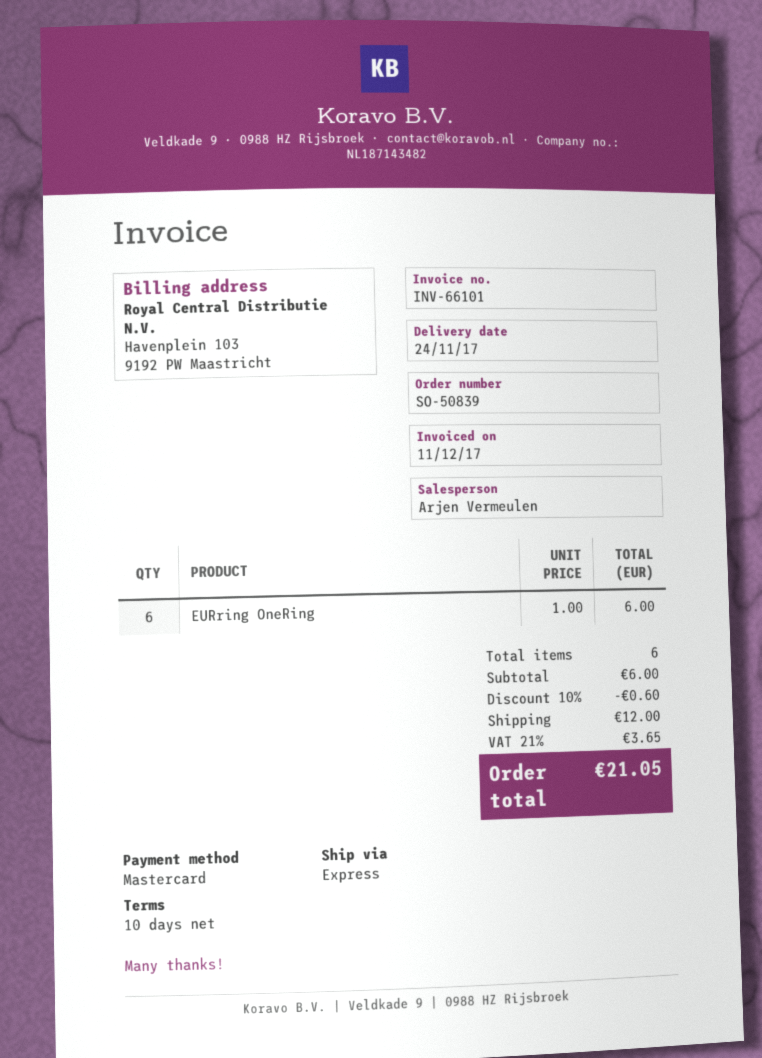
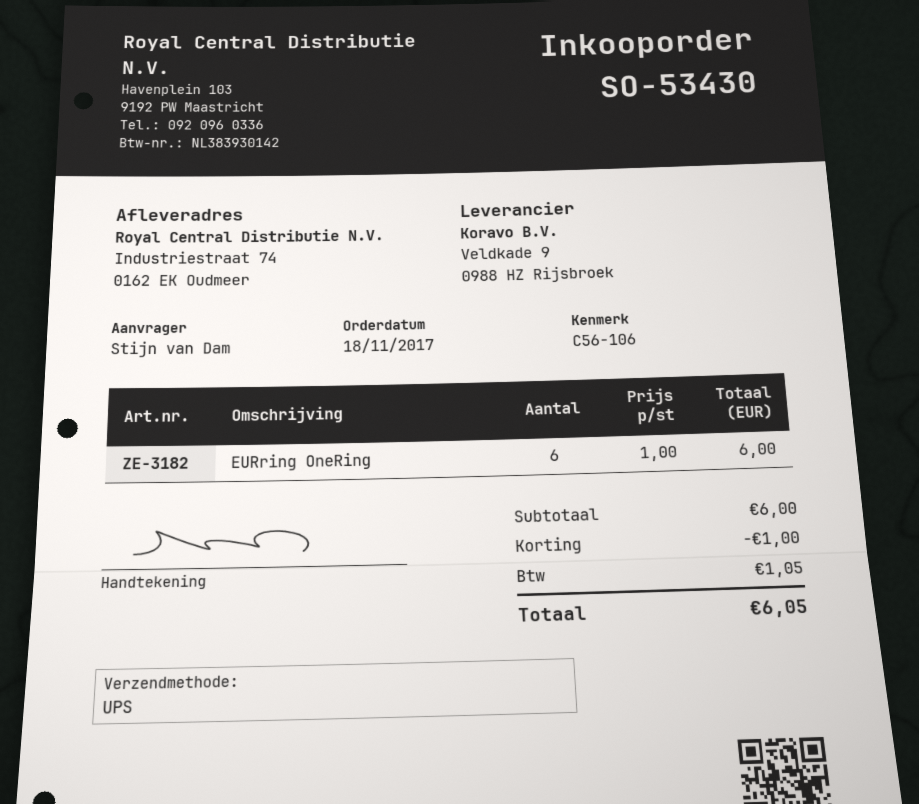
order number: SO-50839 -> SO-53430
shipping method: express -> UPS
discount: 0.60 -> 1.00
shipping: 12.00 -> none
tax: 3.65 -> 1.05
total: 21.05 -> 6.05

